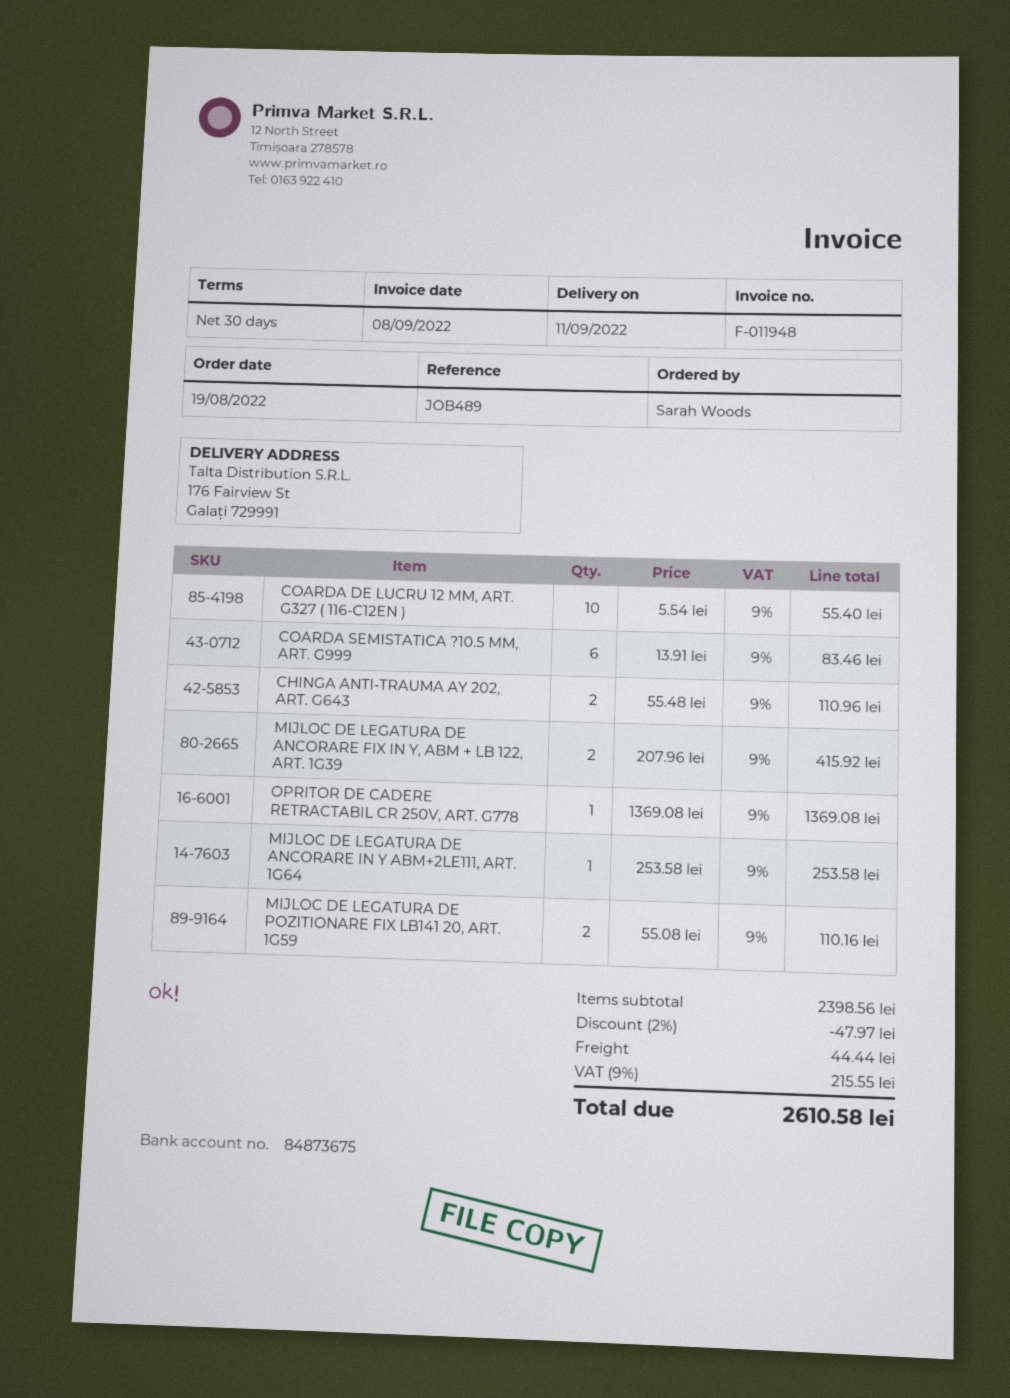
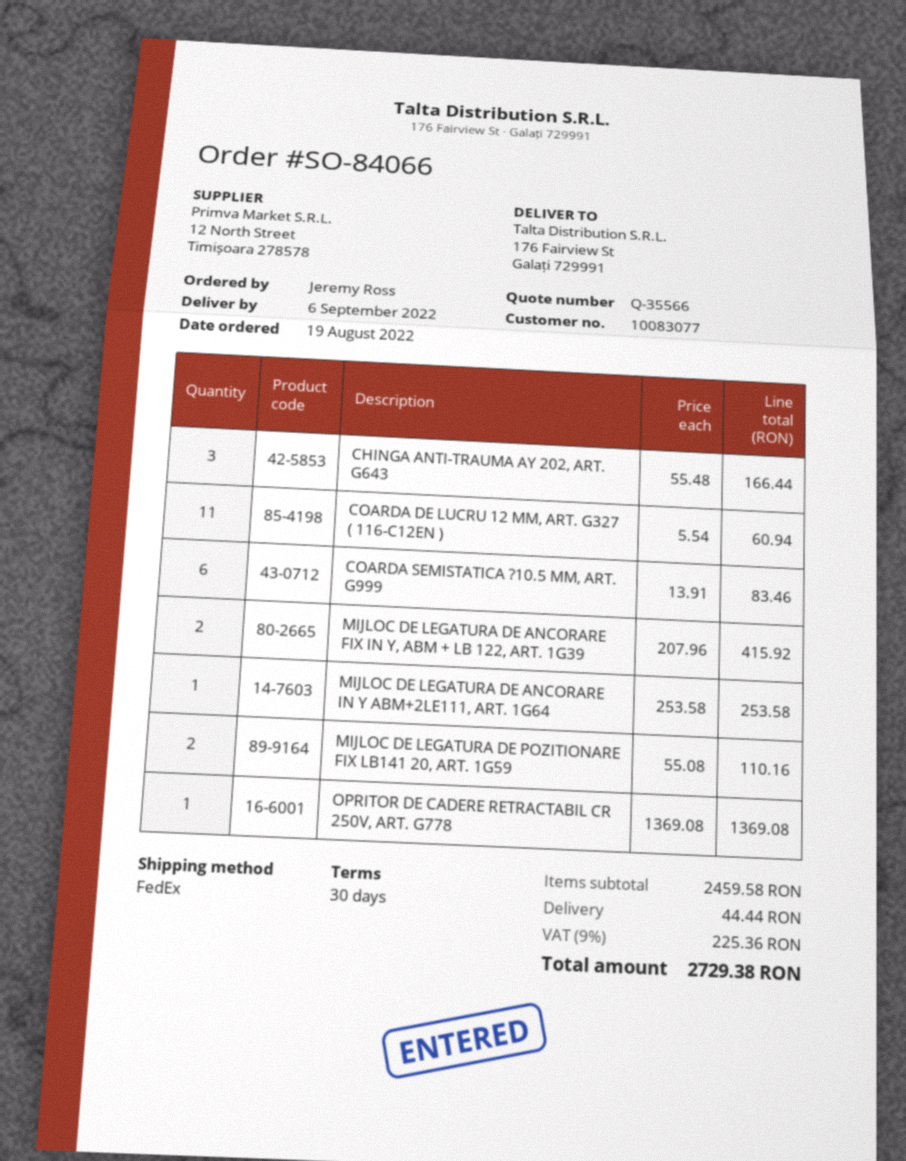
delivery date: 2022-09-11 -> 2022-09-06
ordered by: Sarah Woods -> Jeremy Ross
COARDA DE LUCRU 12 MM, ART. G327 ( 116-C12EN ): 10 x 5.54 = 55.40 -> 11 x 5.54 = 60.94
CHINGA ANTI-TRAUMA AY 202, ART. G643: 2 x 55.48 = 110.96 -> 3 x 55.48 = 166.44
subtotal: 2398.56 -> 2459.58
discount: 2% = 47.97 -> none
tax: 9% = 215.55 -> 9% = 225.36
total: 2610.58 -> 2729.38

